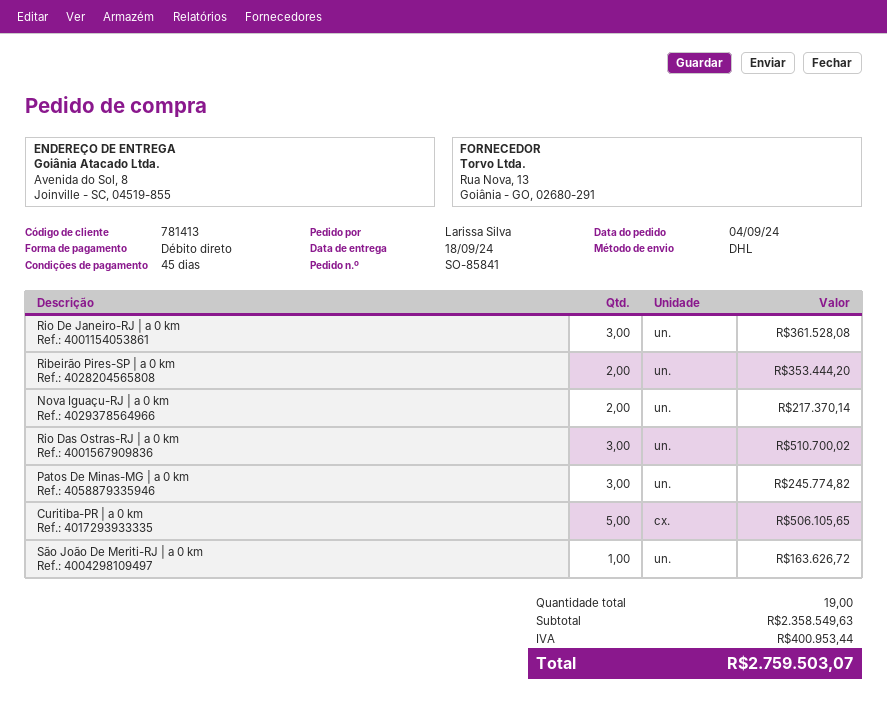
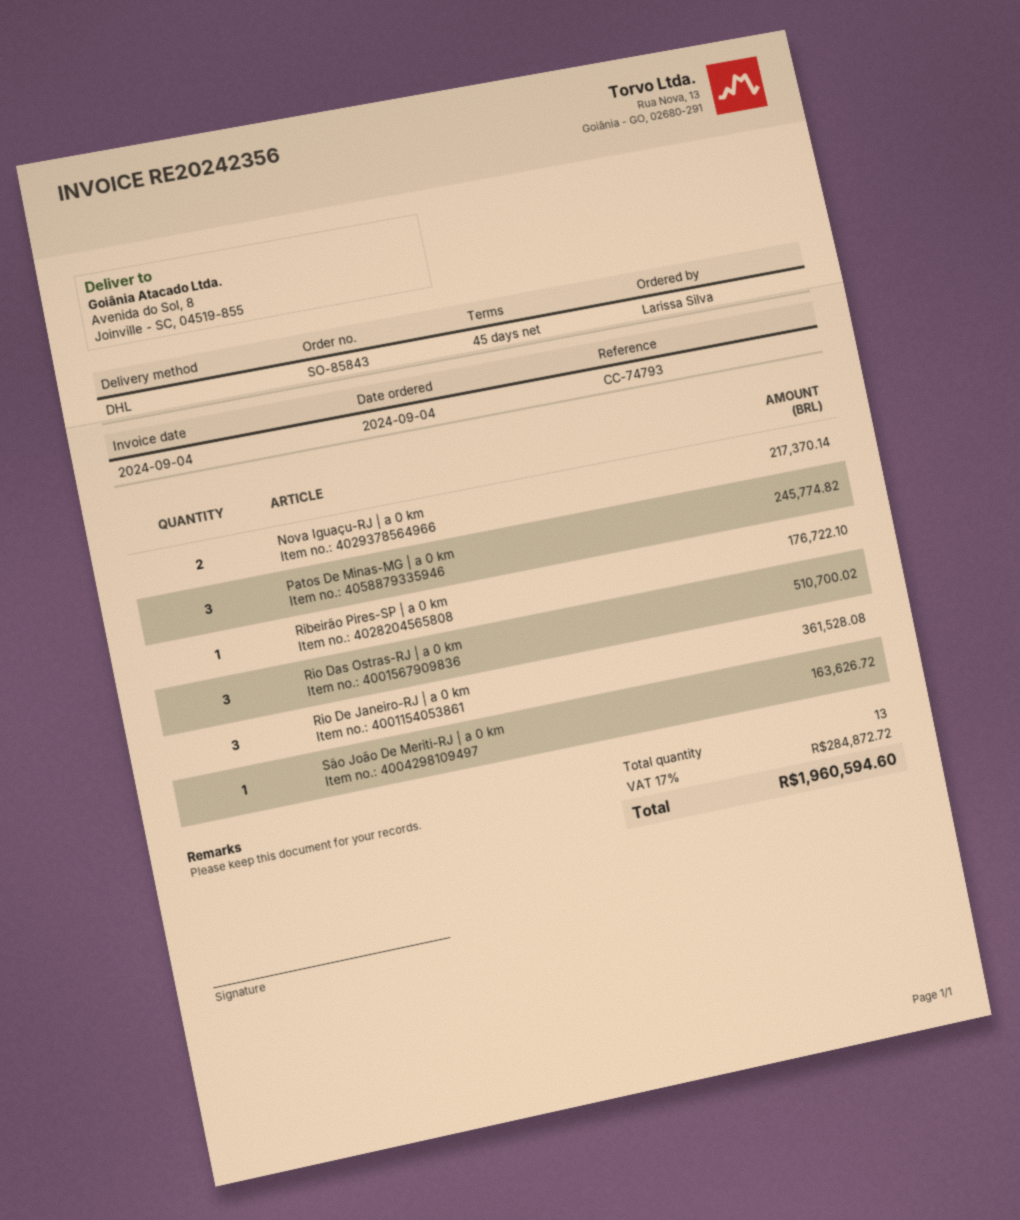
order number: SO-85841 -> SO-85843
Ribeirão Pires-SP | a 0 km: 2 for 353444.20 -> 1 for 176722.10
Curitiba-PR | a 0 km: 5 for 506105.65 -> none
total quantity: 19 -> 13
tax: 400953.44 -> 284872.72
total: 2759503.07 -> 1960594.60

